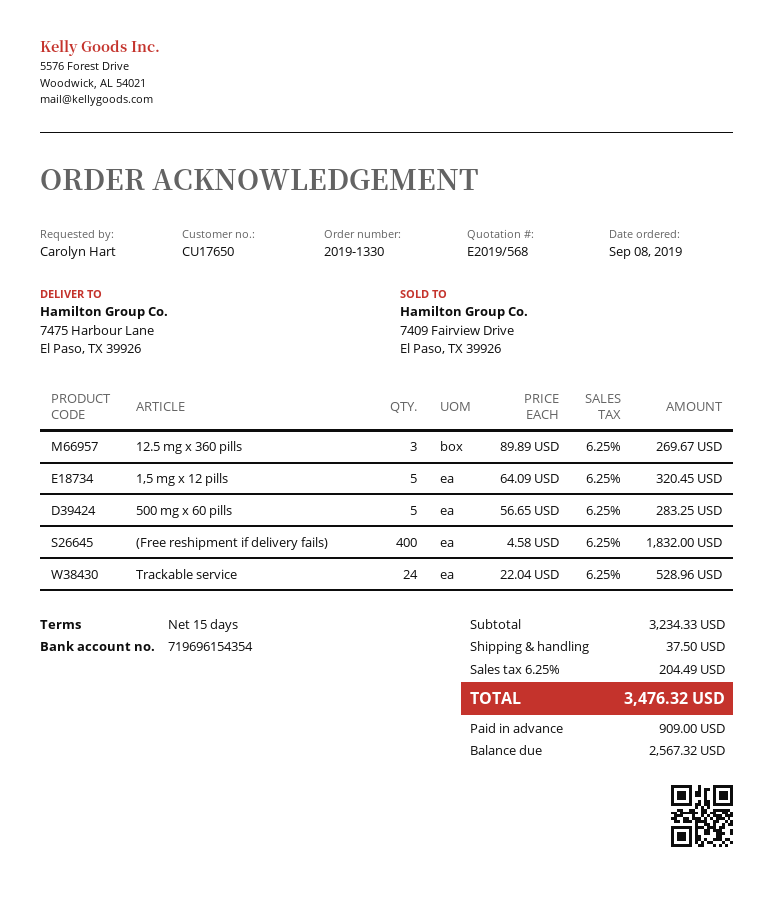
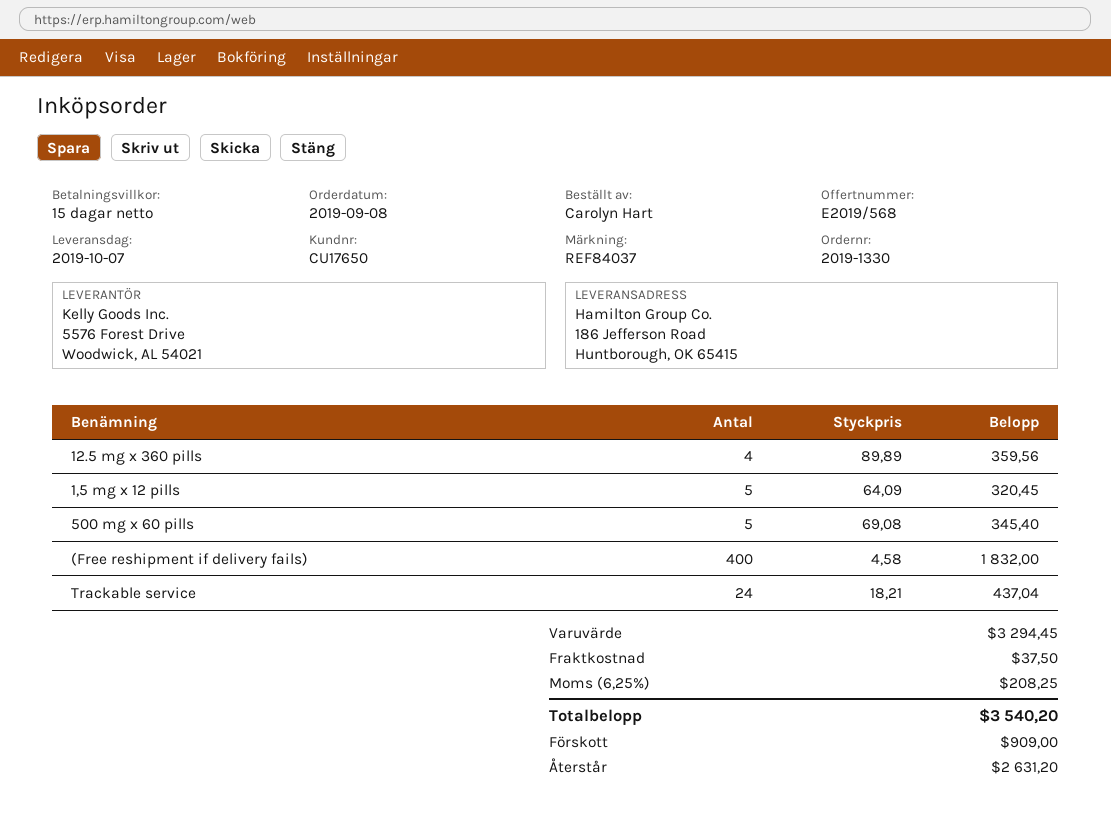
ship to: 7475 Harbour Lane, El Paso, TX 39926 -> 186 Jefferson Road, Huntborough, OK 65415
12.5 mg x 360 pills: 3 x 89.89 = 269.67 -> 4 x 89.89 = 359.56
500 mg x 60 pills: 5 x 56.65 = 283.25 -> 5 x 69.08 = 345.40
Trackable service: 24 x 22.04 = 528.96 -> 24 x 18.21 = 437.04
subtotal: 3234.33 -> 3294.45
tax: 6.25% = 204.49 -> 6.25% = 208.25
total: 3476.32 -> 3540.20
balance: 2567.32 -> 2631.20

